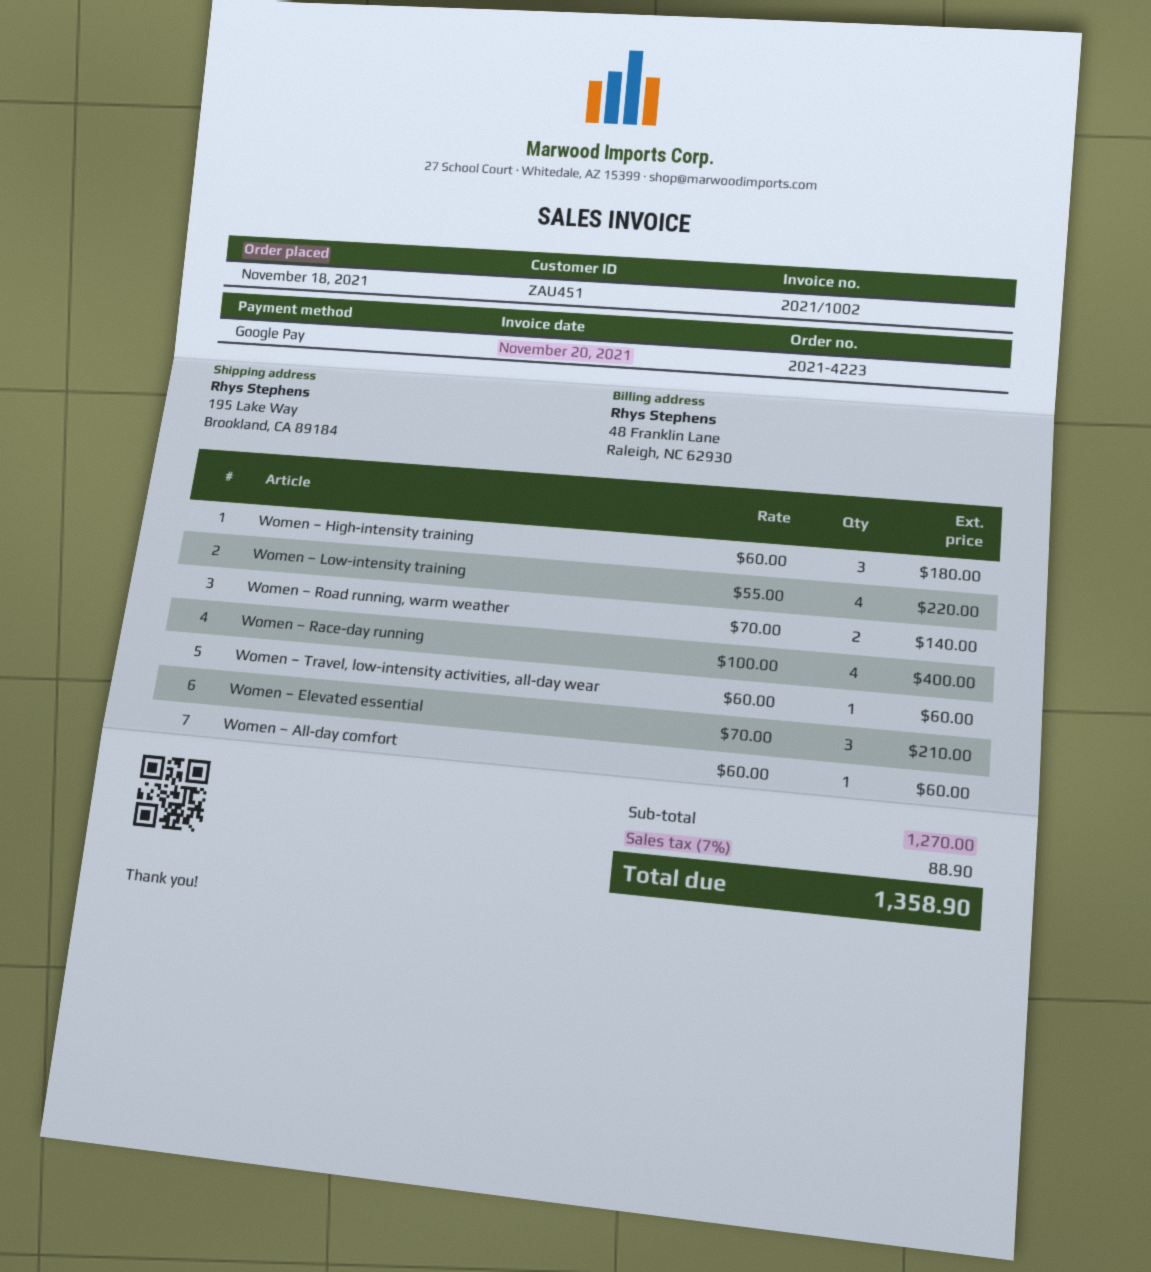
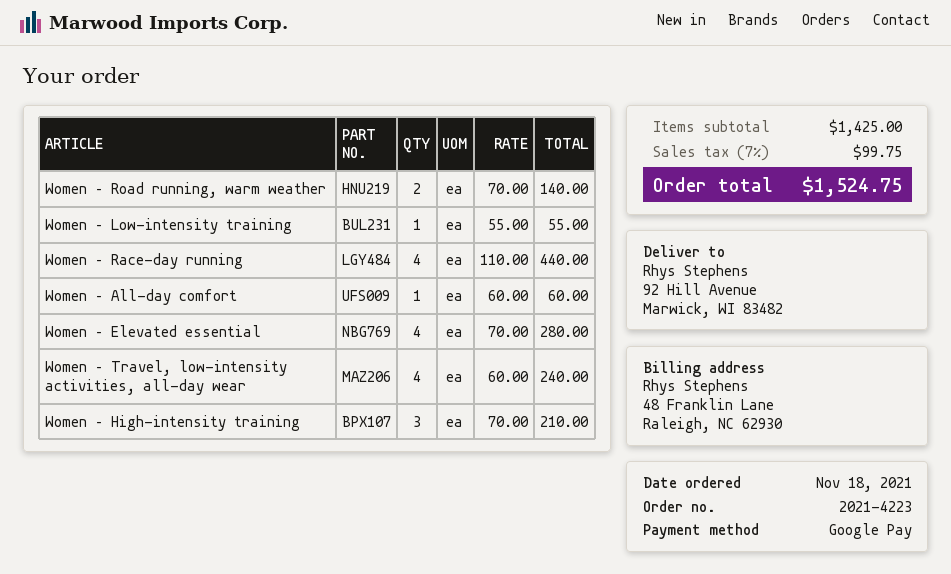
ship to: 195 Lake Way, Brookland, CA 89184 -> 92 Hill Avenue, Marwick, WI 83482
Women – High-intensity training: 3 x 60.00 = 180.00 -> 3 x 70.00 = 210.00
Women – Low-intensity training: 4 x 55.00 = 220.00 -> 1 x 55.00 = 55.00
Women – Race-day running: 4 x 100.00 = 400.00 -> 4 x 110.00 = 440.00
Women – Travel, low-intensity activities, all-day wear: 1 x 60.00 = 60.00 -> 4 x 60.00 = 240.00
Women – Elevated essential: 3 x 70.00 = 210.00 -> 4 x 70.00 = 280.00
subtotal: 1270.00 -> 1425.00
tax: 7% = 88.90 -> 7% = 99.75
total: 1358.90 -> 1524.75

